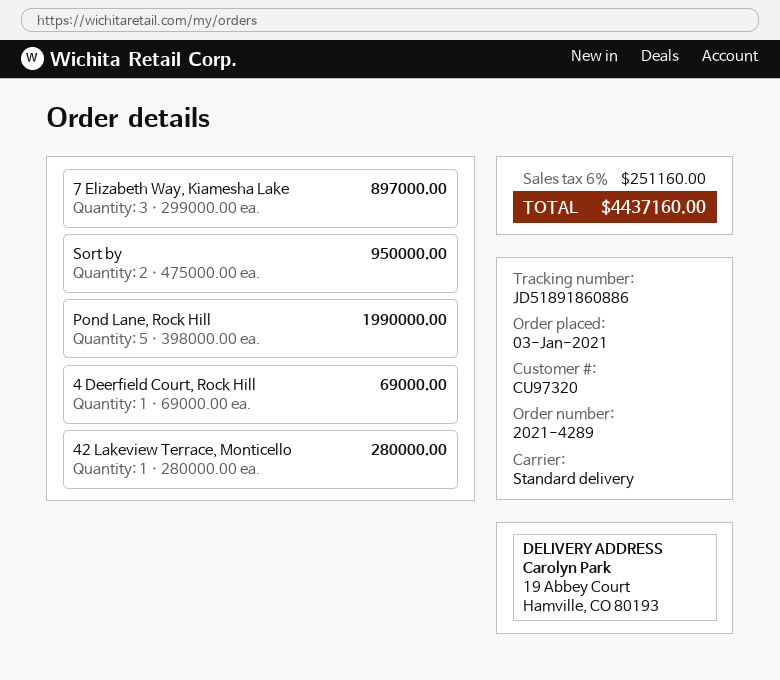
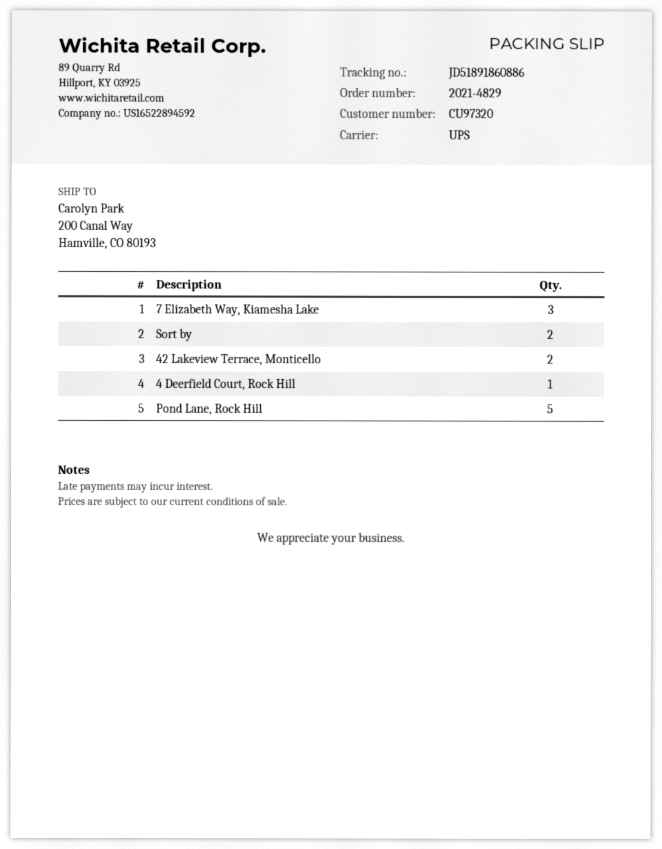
order number: 2021-4289 -> 2021-4829
shipping method: standard -> UPS
ship to: 19 Abbey Court, Hamville, CO 80193 -> 200 Canal Way, Hamville, CO 80193
42 Lakeview Terrace, Monticello: 1 -> 2

